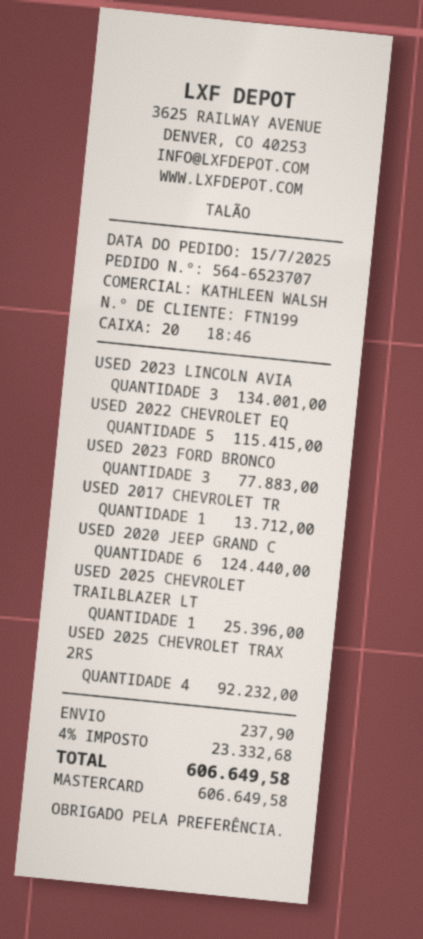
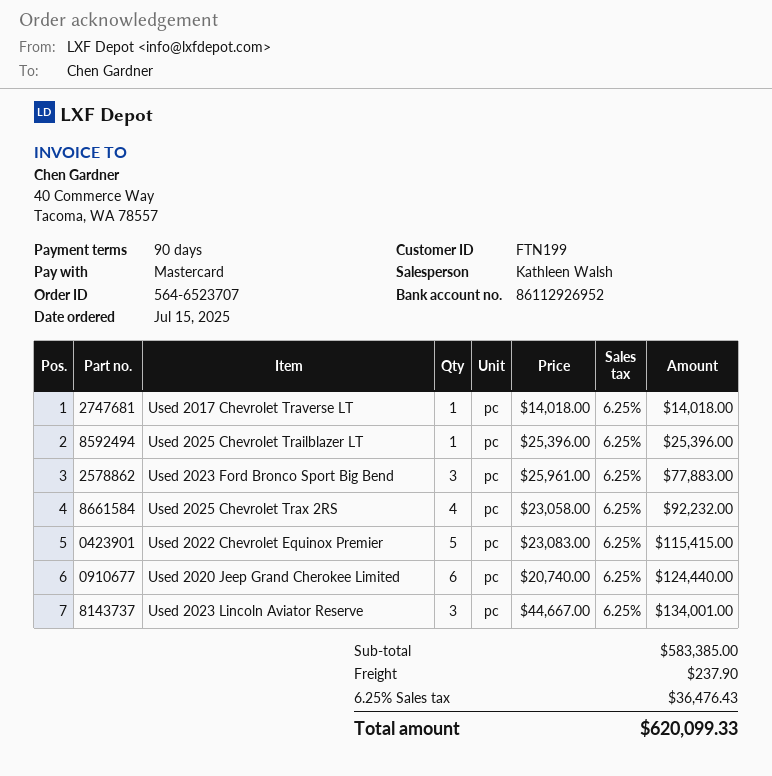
USED 2017 CHEVROLET TR: 1 for 13712.00 -> 1 for 14018.00
tax: 4% = 23332.68 -> 6.25% = 36476.43
total: 606649.58 -> 620099.33

